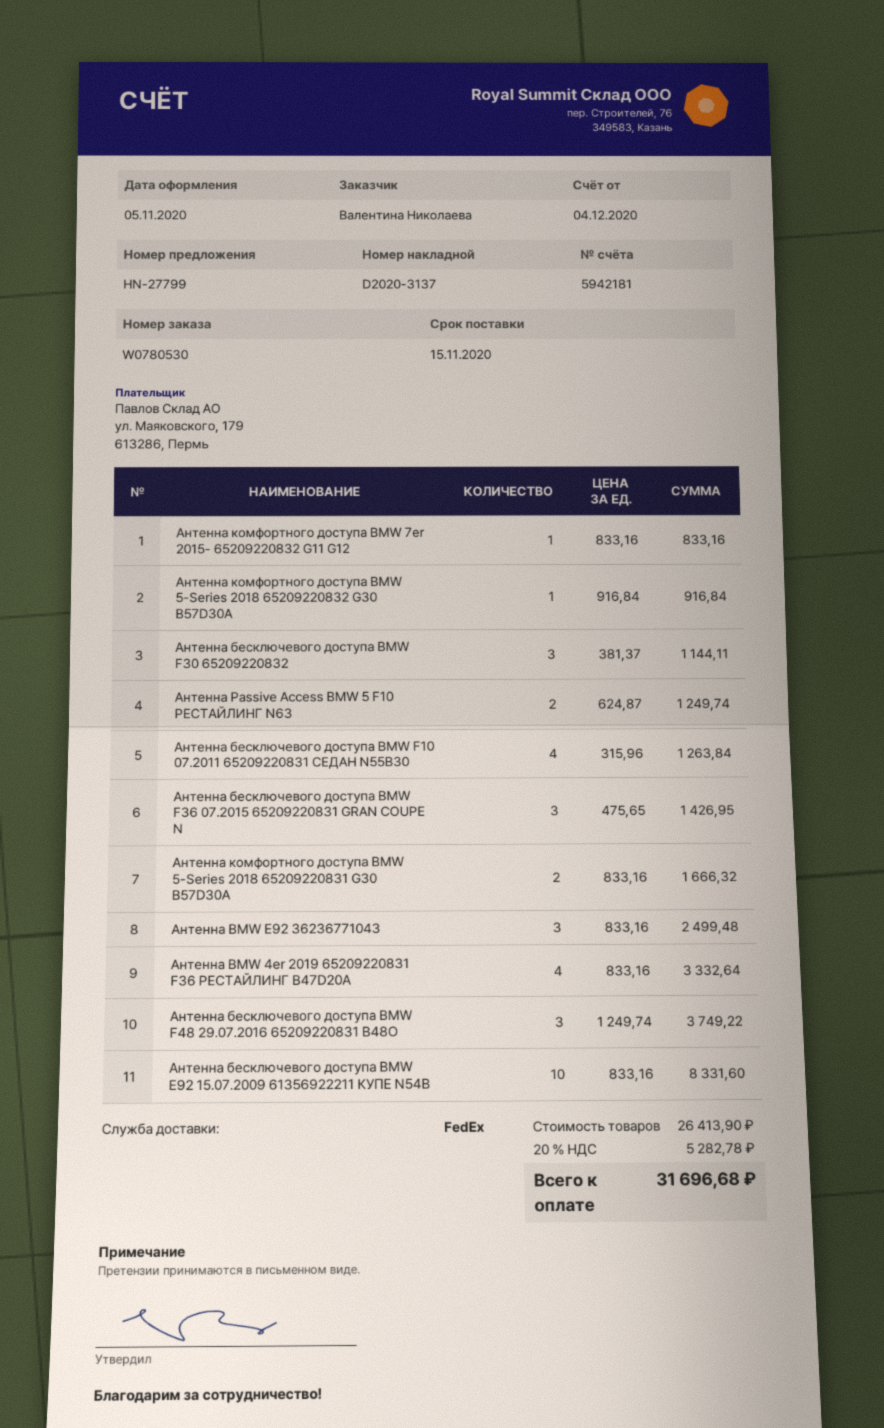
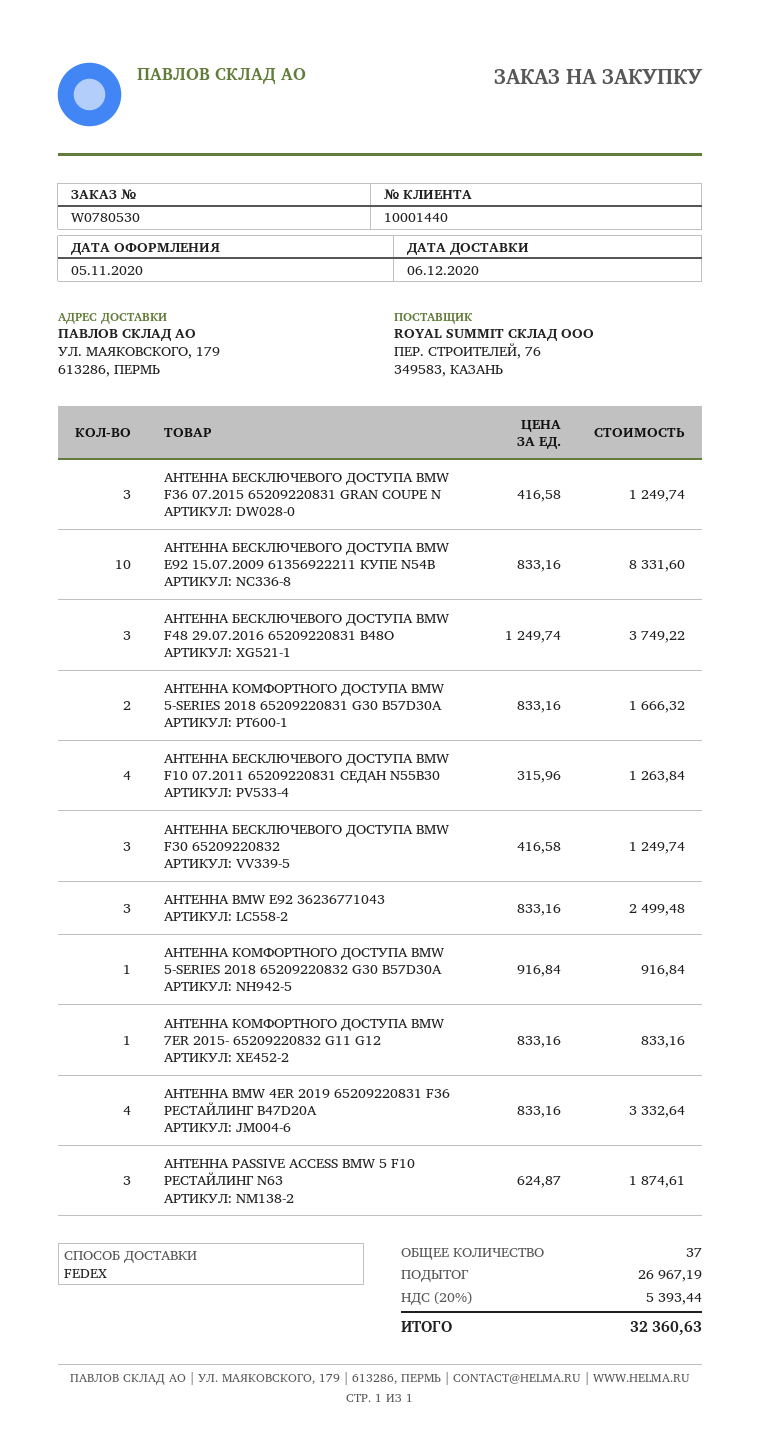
delivery date: 2020-11-15 -> 2020-12-06
Антенна бесключевого доступа BMW F30 65209220832: 3 x 381.37 = 1144.11 -> 3 x 416.58 = 1249.74
Антенна Passive Access BMW 5 F10 РЕСТАЙЛИНГ N63: 2 x 624.87 = 1249.74 -> 3 x 624.87 = 1874.61
Антенна бесключевого доступа BMW F36 07.2015 65209220831 GRAN COUPE N: 3 x 475.65 = 1426.95 -> 3 x 416.58 = 1249.74
subtotal: 26413.90 -> 26967.19
tax: 20% = 5282.78 -> 20% = 5393.44
total: 31696.68 -> 32360.63

